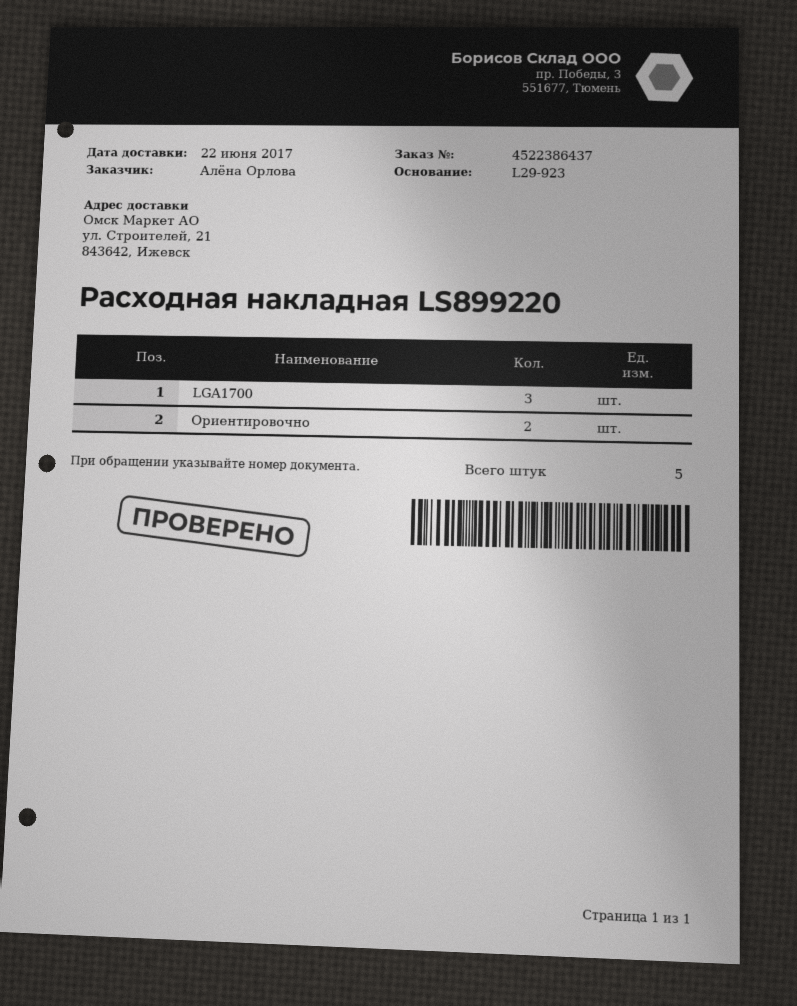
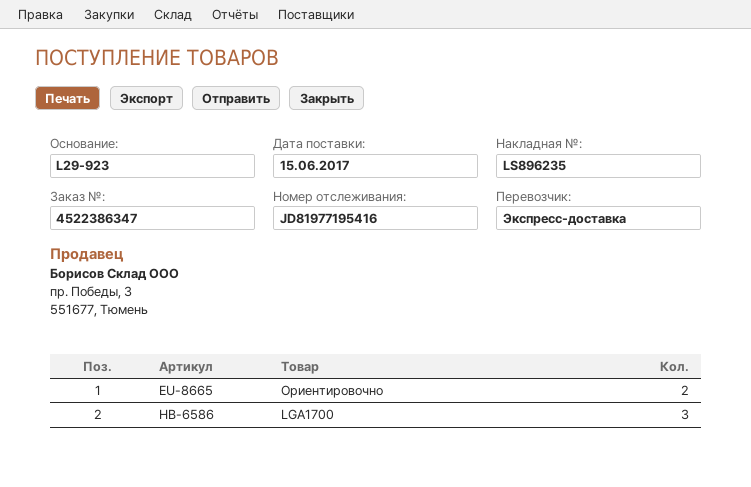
order number: 4522386437 -> 4522386347
delivery note number: LS899220 -> LS896235
delivery date: 2017-06-22 -> 2017-06-15

